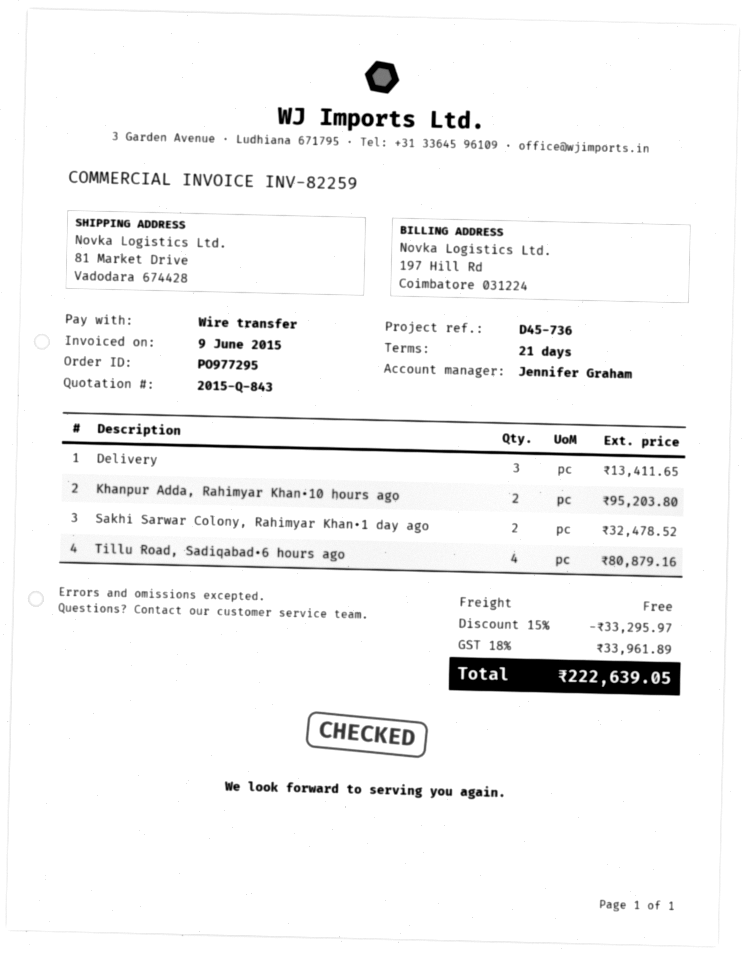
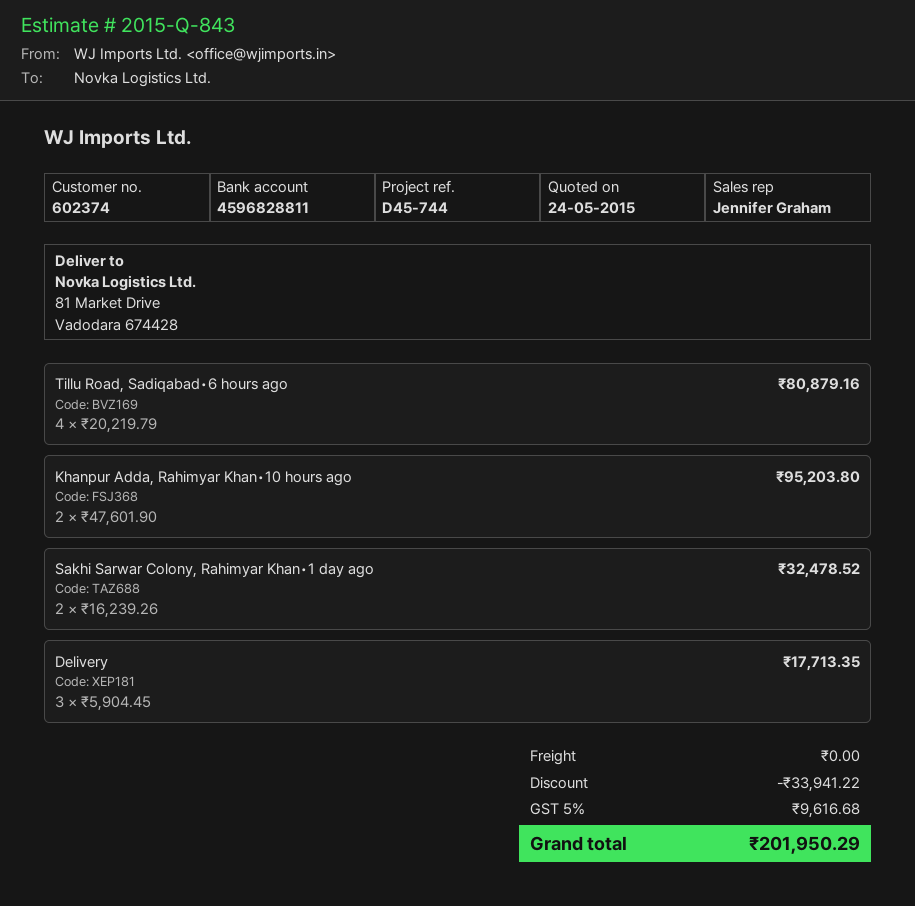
reference: D45-736 -> D45-744
Delivery: 3 for 13411.65 -> 3 for 17713.35
discount: 33295.97 -> 33941.22
tax: 18% = 33961.89 -> 5% = 9616.68
total: 222639.05 -> 201950.29

